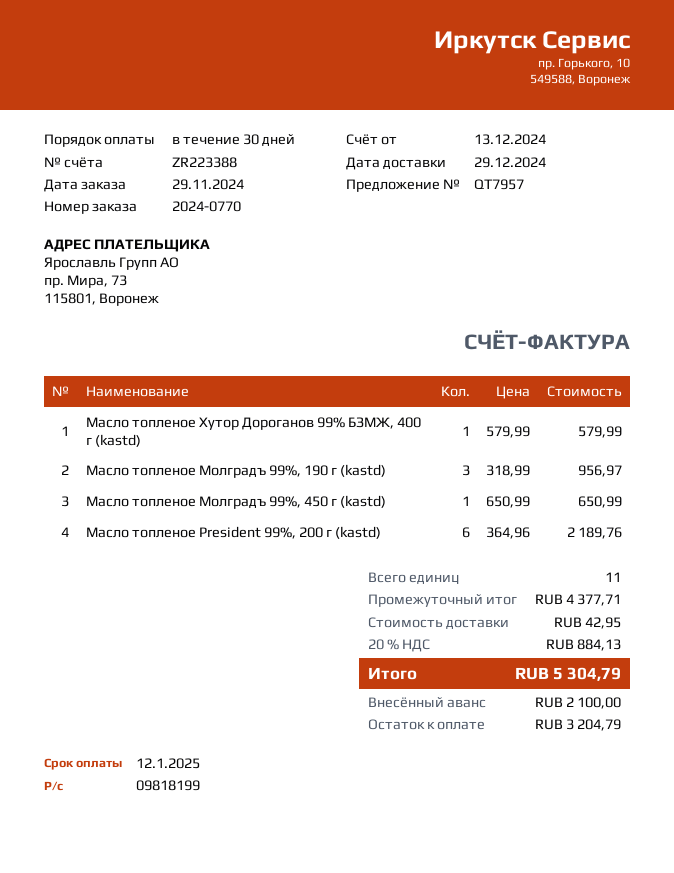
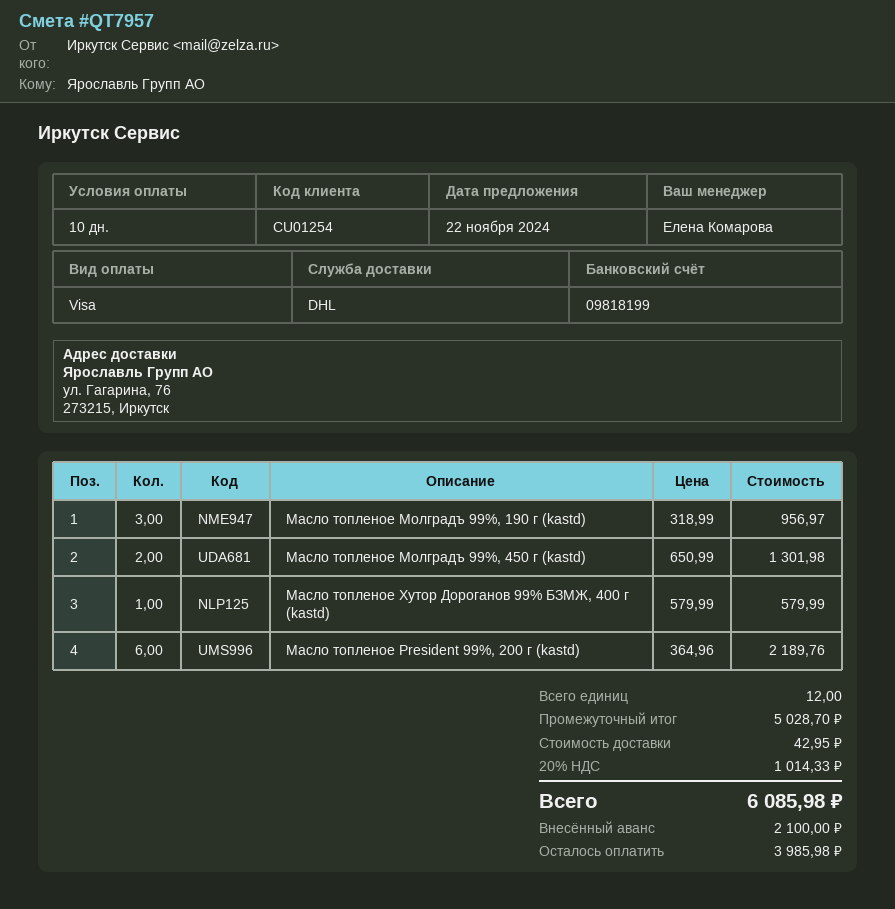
payment terms: 30 days -> 10 days
Масло топленое Молградъ 99%, 450 г (kastd): 1 x 650.99 = 650.99 -> 2 x 650.99 = 1301.98
total quantity: 11 -> 12
subtotal: 4377.71 -> 5028.70
tax: 20% = 884.13 -> 20% = 1014.33
total: 5304.79 -> 6085.98
balance: 3204.79 -> 3985.98

